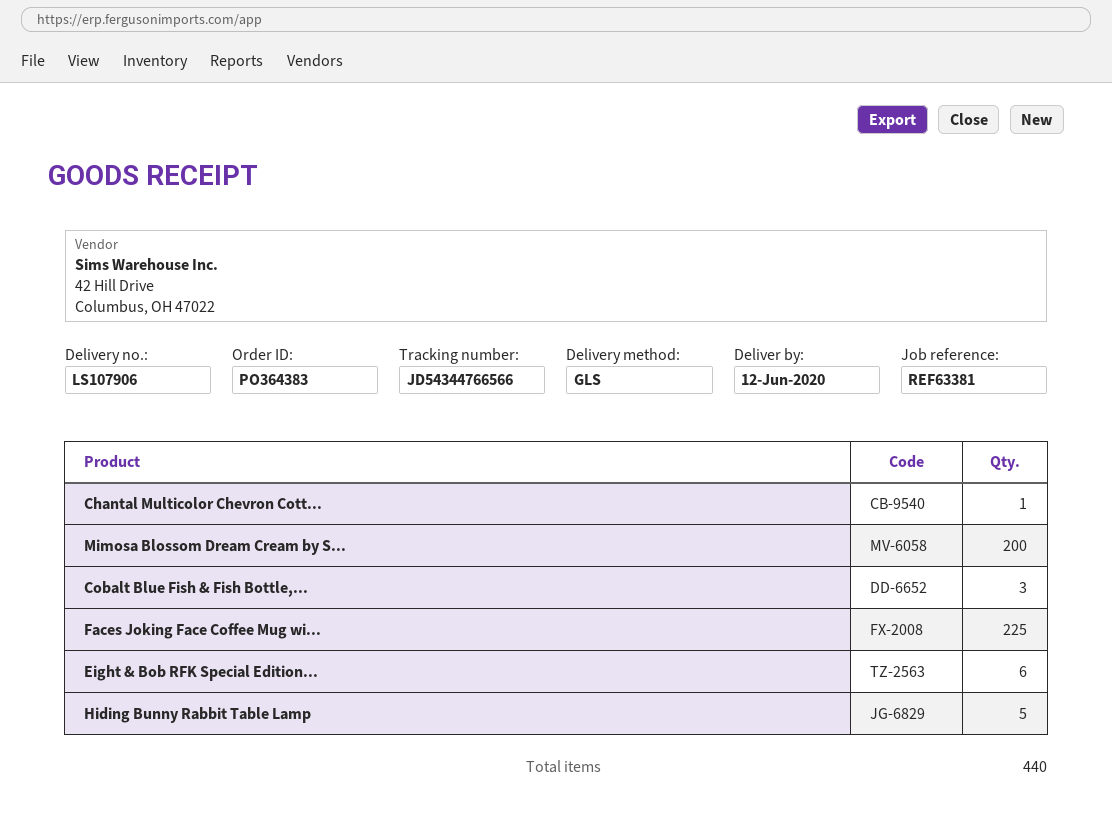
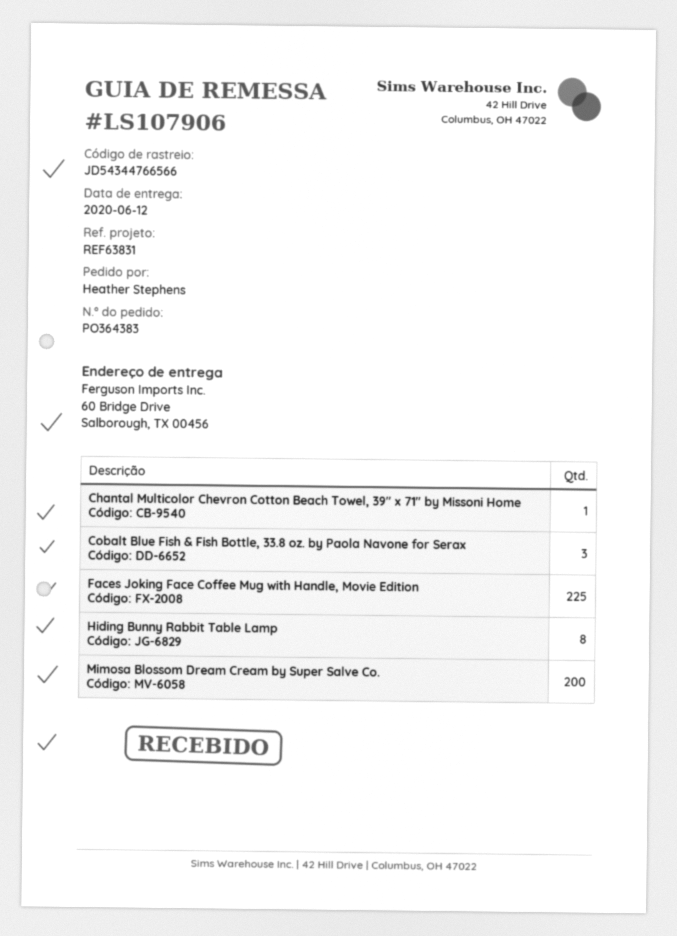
reference: REF63381 -> REF63831
Eight & Bob RFK Special Edition...: 6 -> none
Hiding Bunny Rabbit Table Lamp: 5 -> 8

